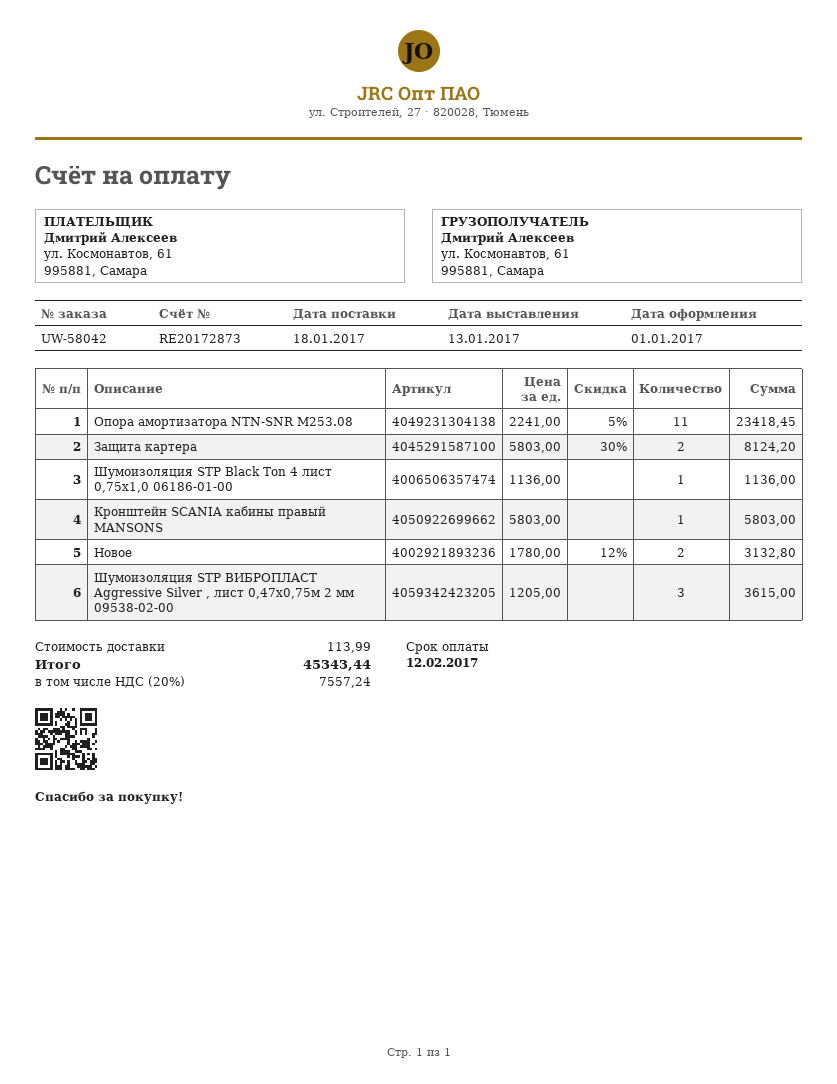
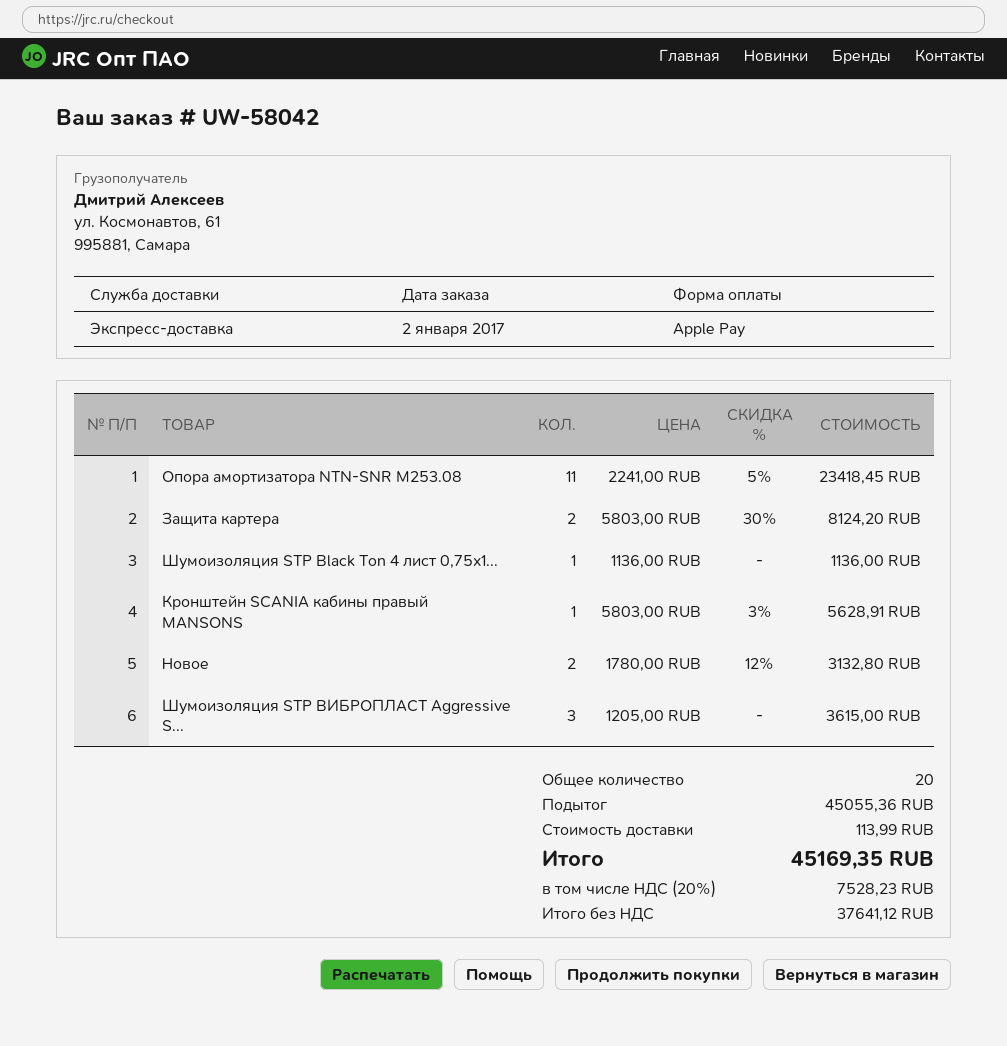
order date: 2017-01-01 -> 2017-01-02
Кронштейн SCANIA кабины правый MANSONS: 1 x 5803.00 = 5803.00 -> 1 x 5803.00 - 3% = 5628.91
tax: 20% = 7557.24 -> 20% = 7528.23
total: 45343.44 -> 45169.35

